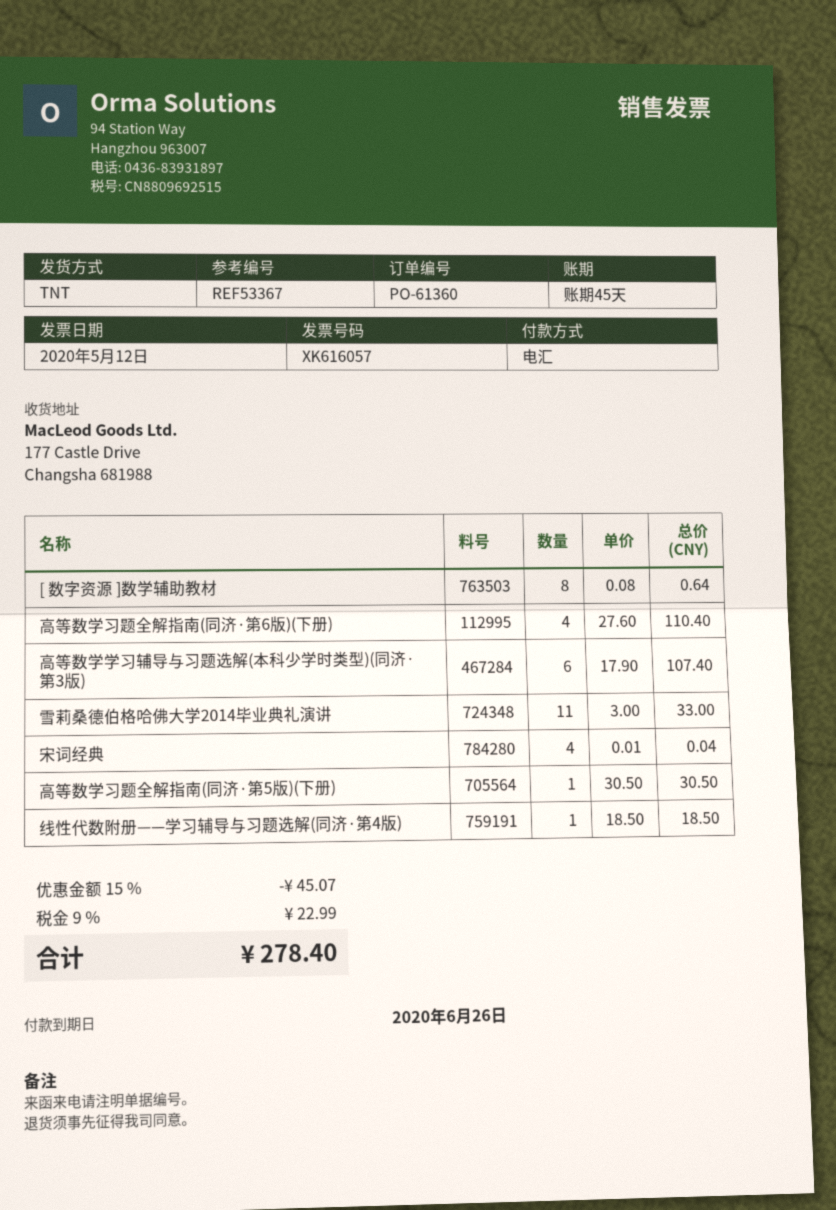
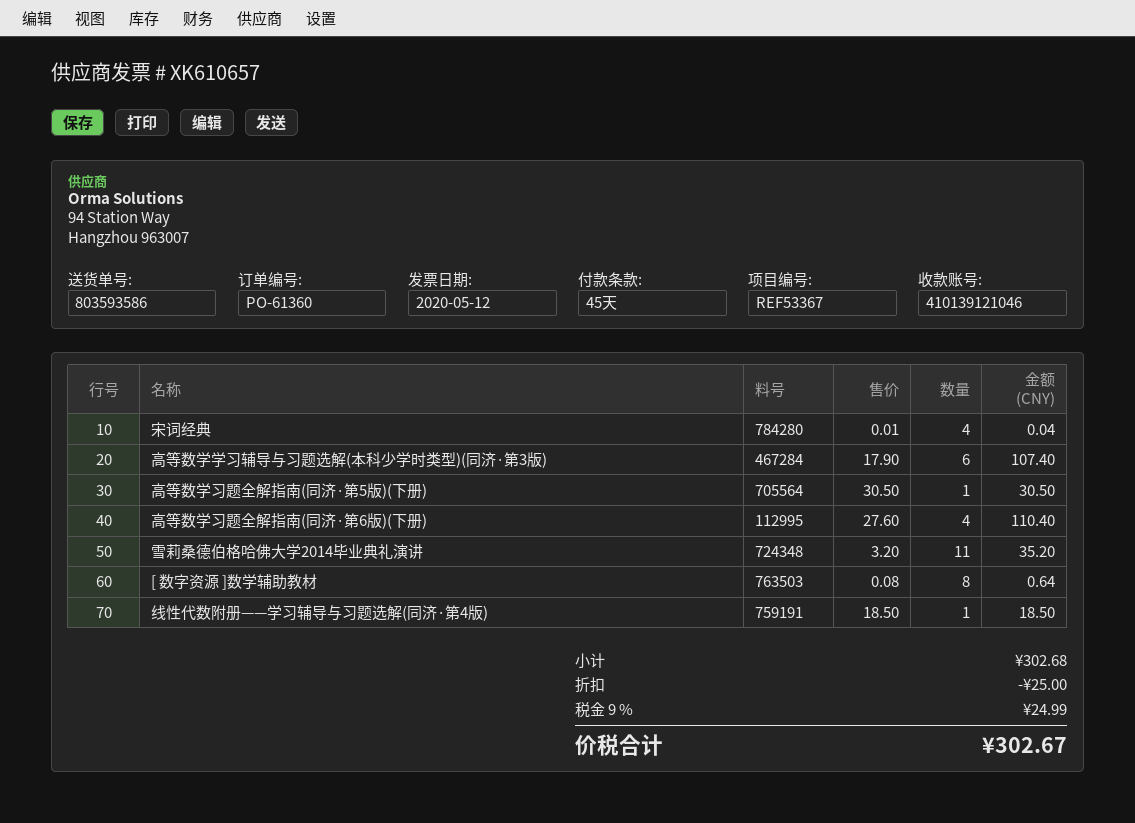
invoice number: XK616057 -> XK610657
雪莉桑德伯格哈佛大学2014毕业典礼演讲: 11 x 3.00 = 33.00 -> 11 x 3.20 = 35.20
discount: 45.07 -> 25.00
tax: 9% = 22.99 -> 9% = 24.99
total: 278.40 -> 302.67

